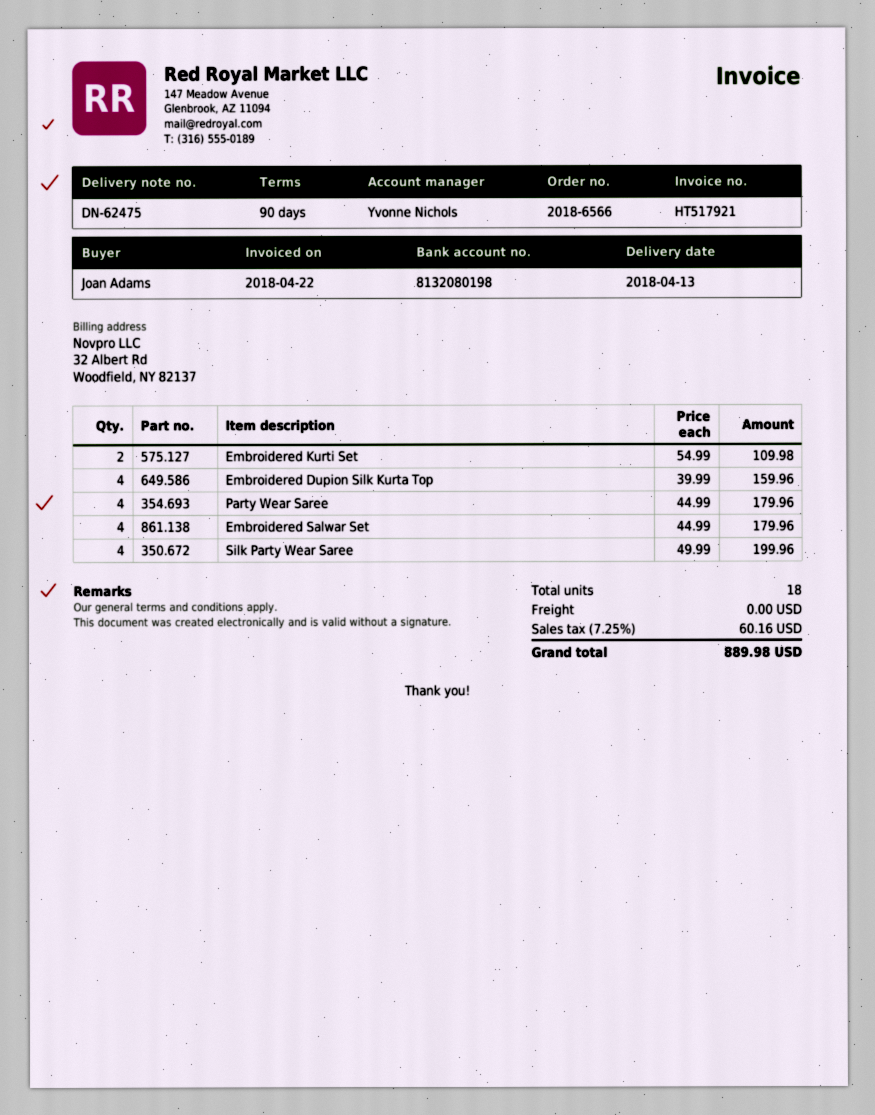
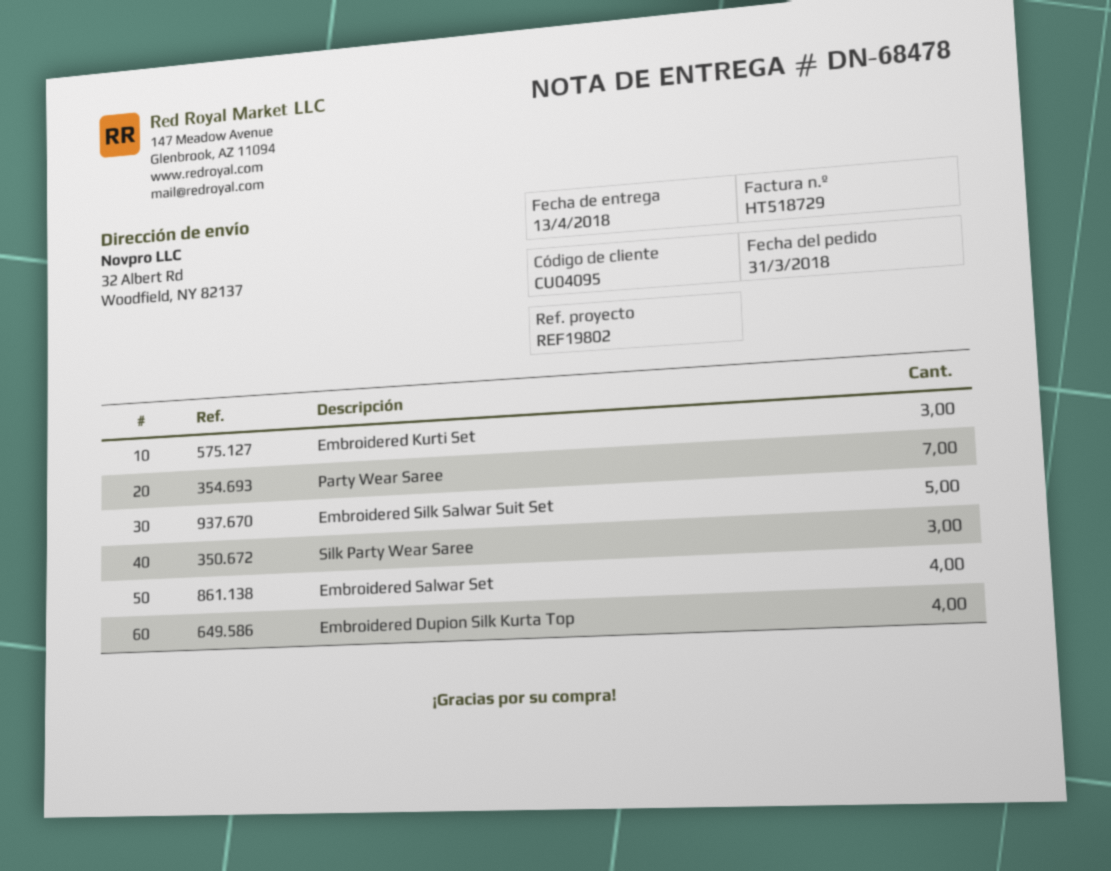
delivery note number: DN-62475 -> DN-68478
invoice number: HT517921 -> HT518729
Embroidered Kurti Set: 2 -> 3
Party Wear Saree: 4 -> 7
Silk Party Wear Saree: 4 -> 3
Embroidered Silk Salwar Suit Set: none -> 5

